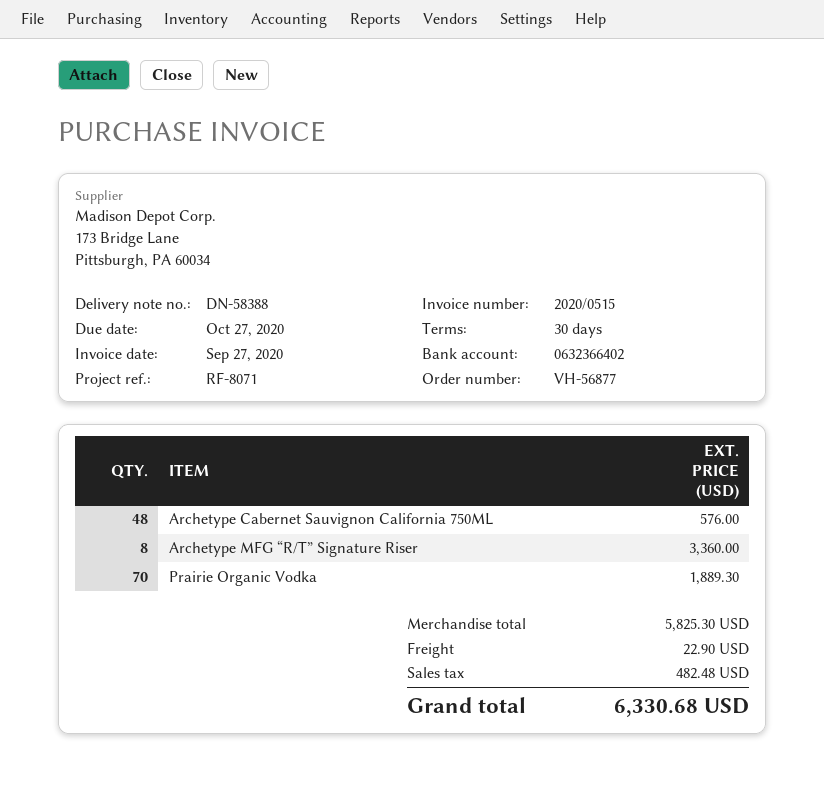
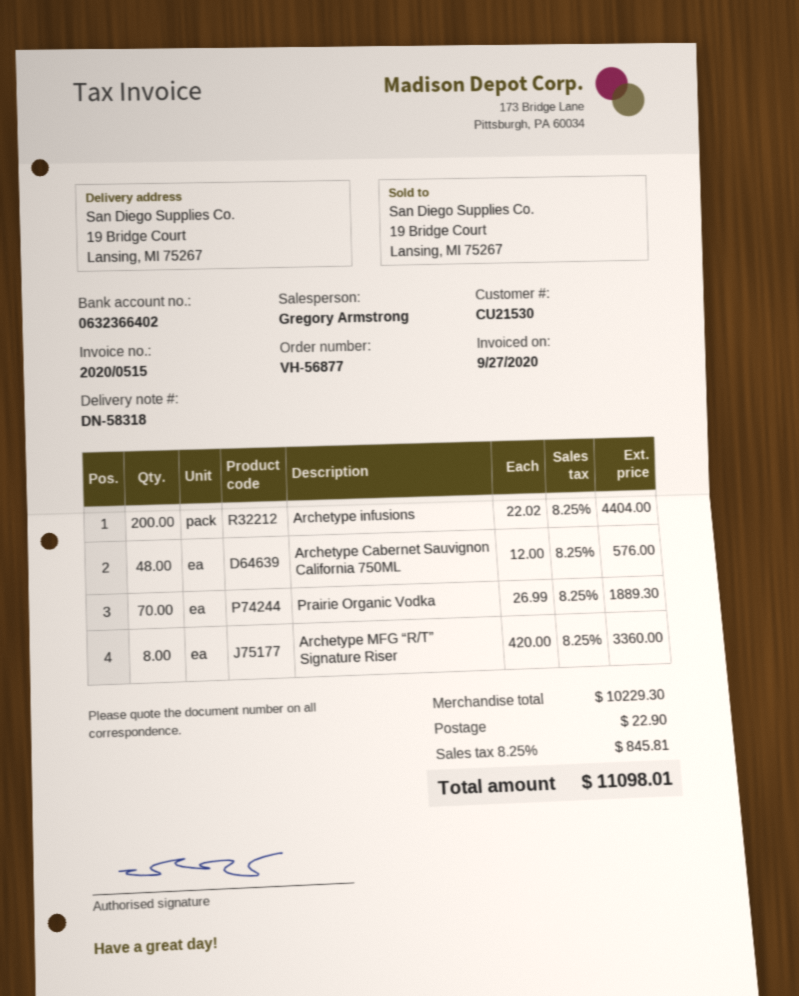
delivery note number: DN-58388 -> DN-58318
Archetype infusions: none -> 200 for 4404.00
subtotal: 5825.30 -> 10229.30
tax: 482.48 -> 845.81
total: 6330.68 -> 11098.01

